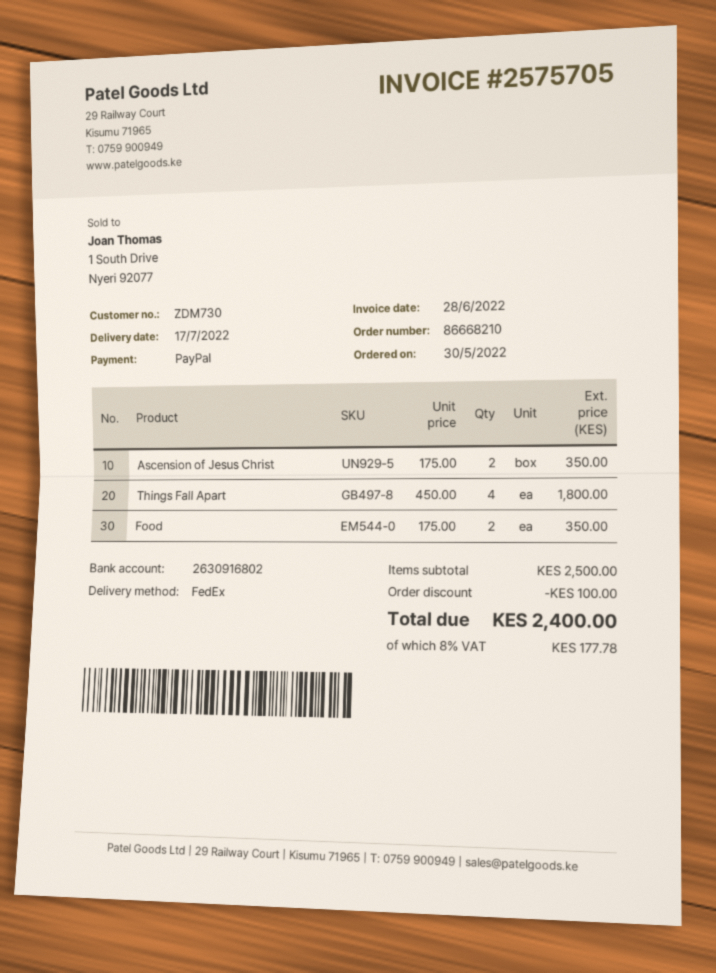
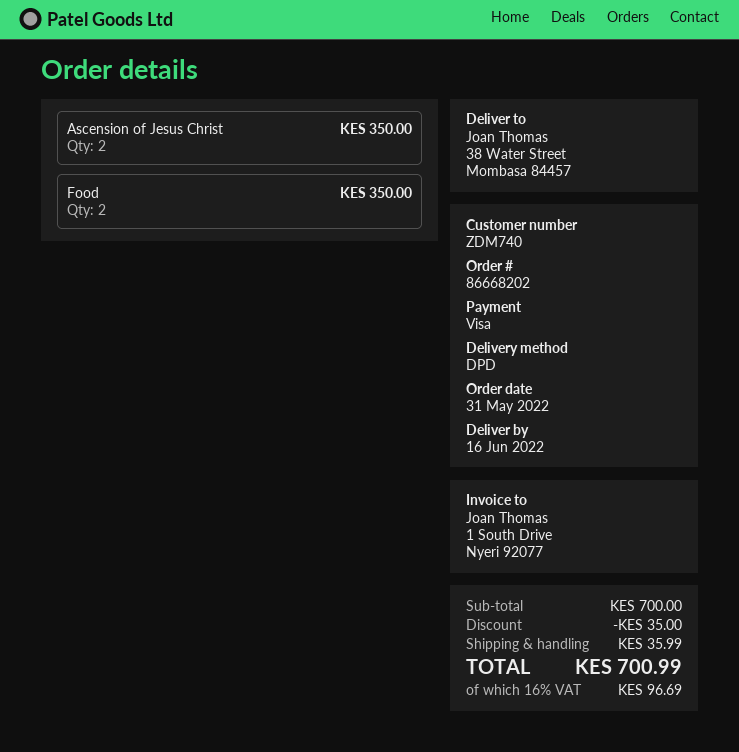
order number: 86668210 -> 86668202
order date: 2022-05-30 -> 2022-05-31
delivery date: 2022-07-17 -> 2022-06-16
customer number: ZDM730 -> ZDM740
payment method: PayPal -> Visa
shipping method: FedEx -> DPD
Things Fall Apart: 4 for 1800.00 -> none
subtotal: 2500.00 -> 700.00
discount: 100.00 -> 35.00
shipping: none -> 35.99
tax: 8% = 177.78 -> 16% = 96.69
total: 2400.00 -> 700.99

